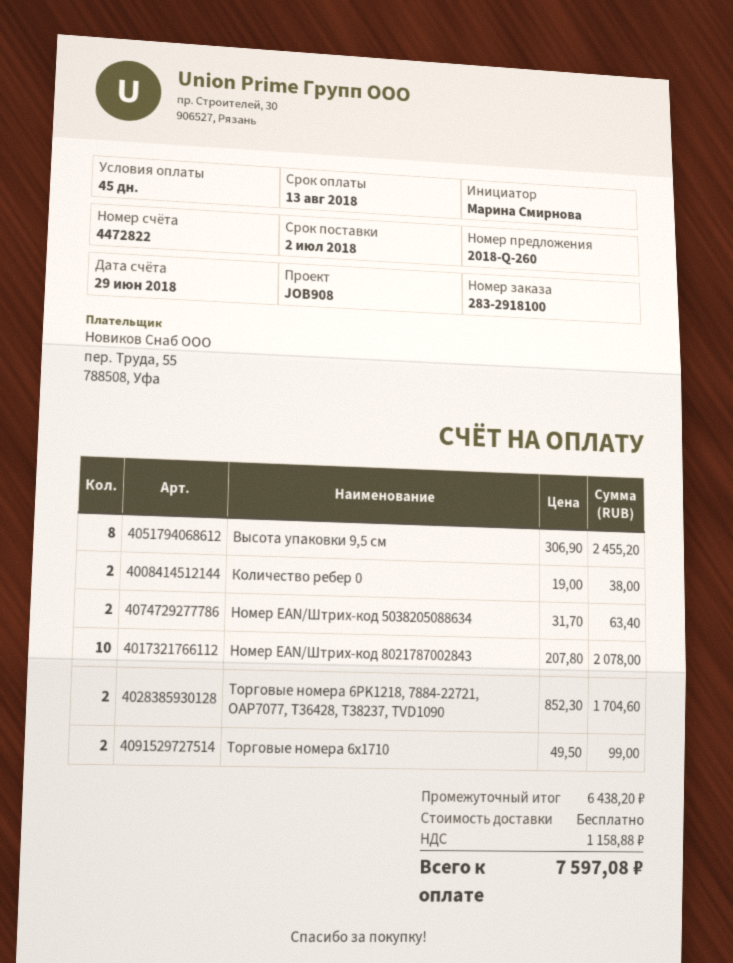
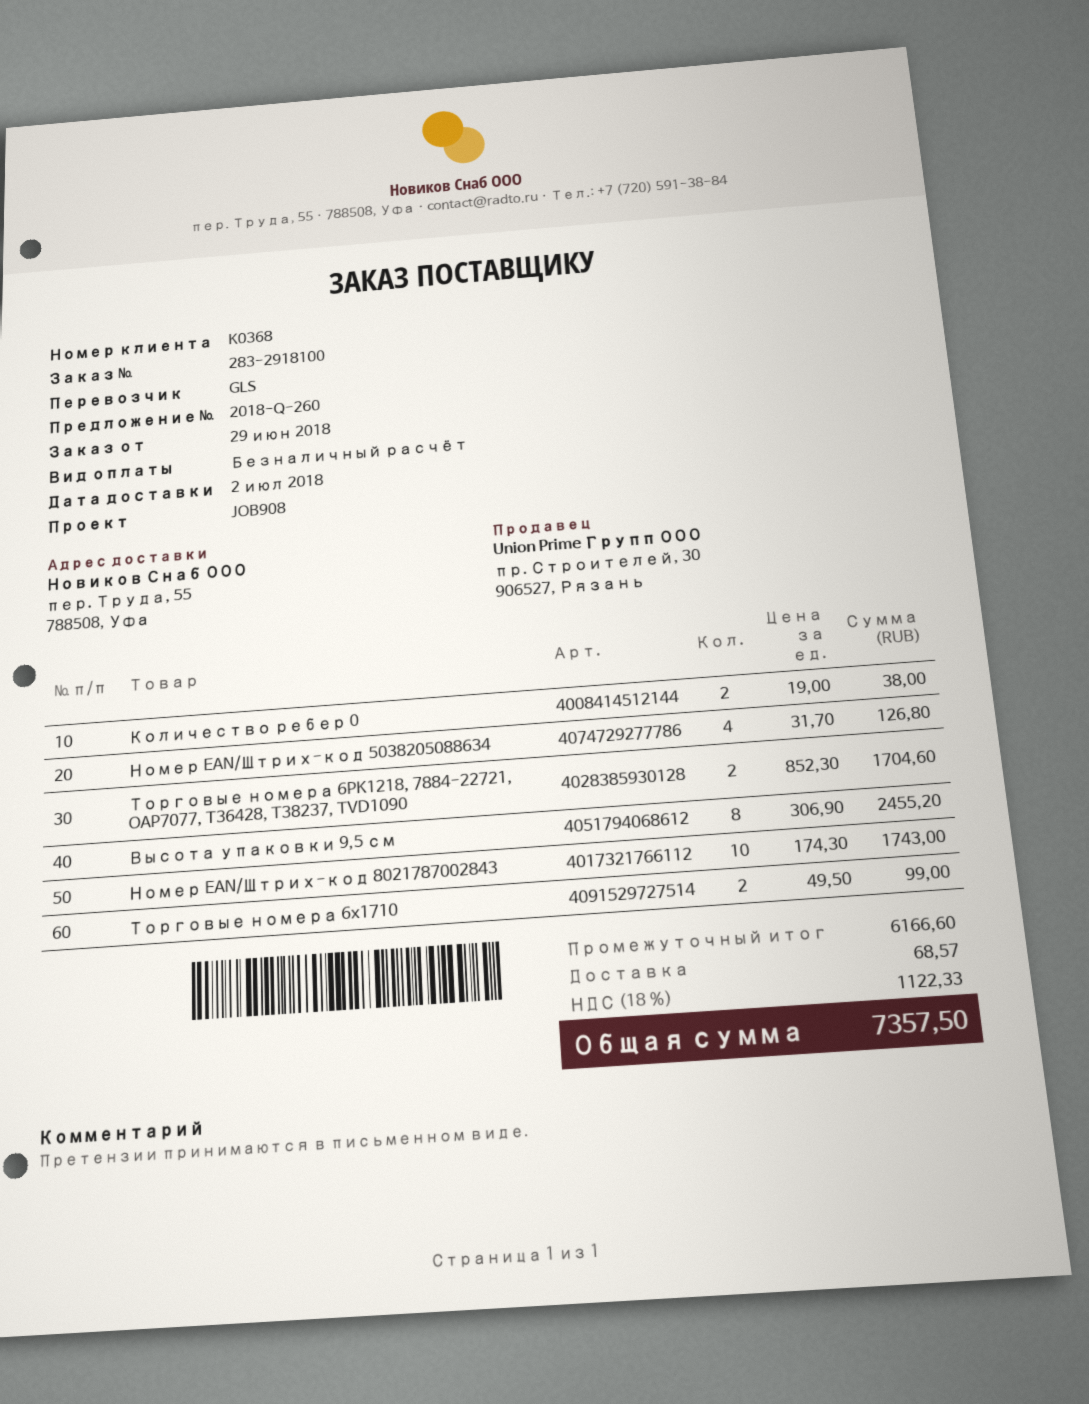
Номер EAN/Штрих-код 5038205088634: 2 x 31.70 = 63.40 -> 4 x 31.70 = 126.80
Номер EAN/Штрих-код 8021787002843: 10 x 207.80 = 2078.00 -> 10 x 174.30 = 1743.00
subtotal: 6438.20 -> 6166.60
shipping: 0.00 -> 68.57
tax: 1158.88 -> 1122.33
total: 7597.08 -> 7357.50

